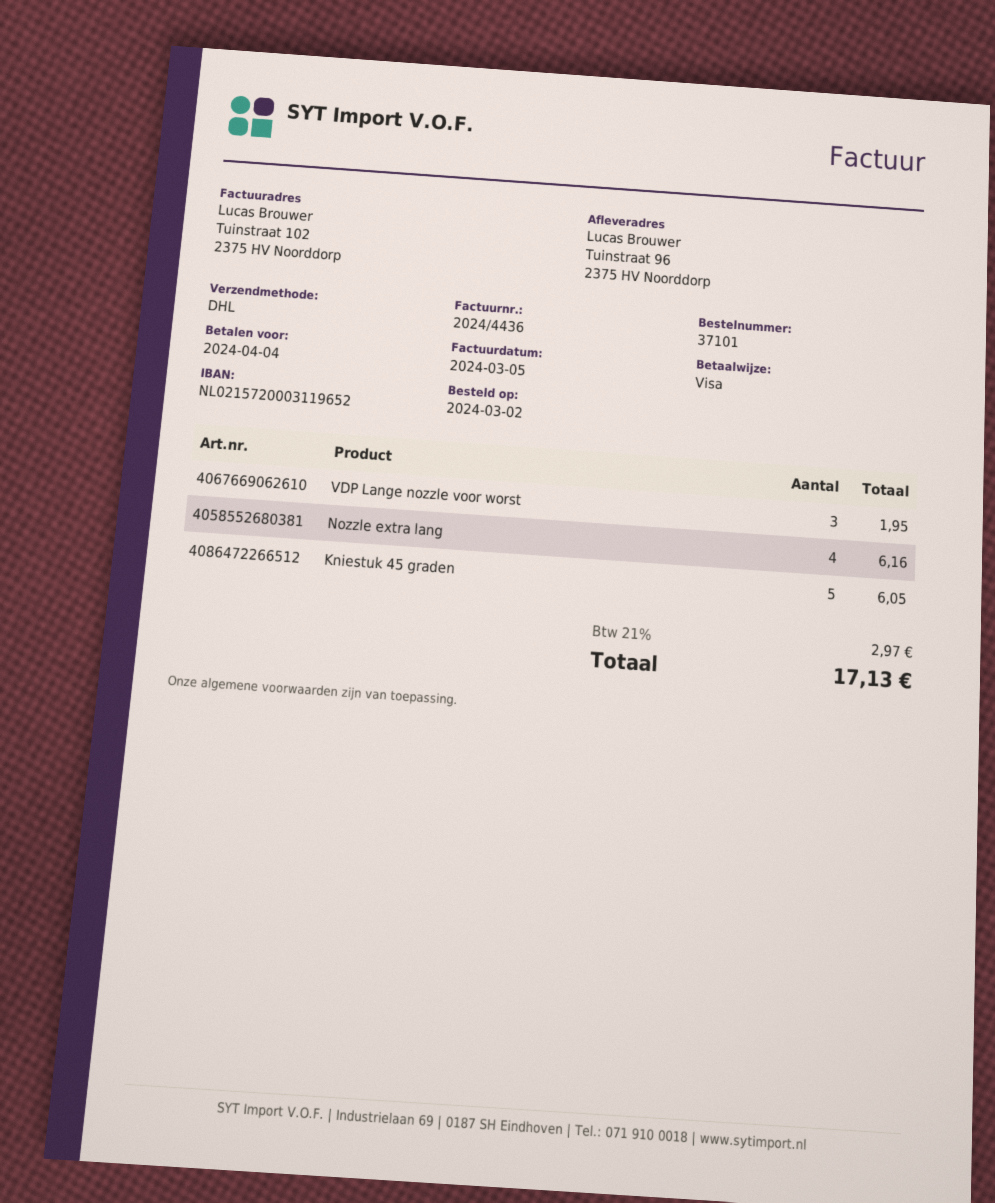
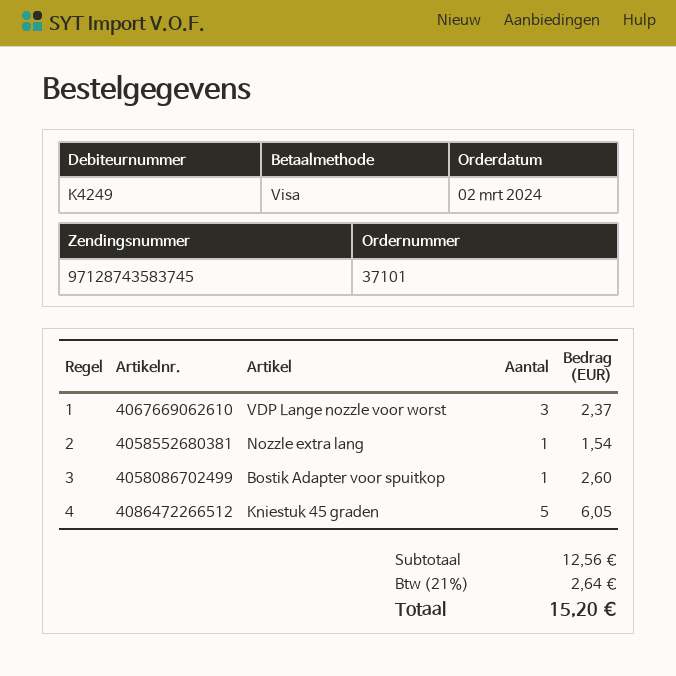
VDP Lange nozzle voor worst: 3 for 1.95 -> 3 for 2.37
Nozzle extra lang: 4 for 6.16 -> 1 for 1.54
Bostik Adapter voor spuitkop: none -> 1 for 2.60
tax: 21% = 2.97 -> 21% = 2.64
total: 17.13 -> 15.20

